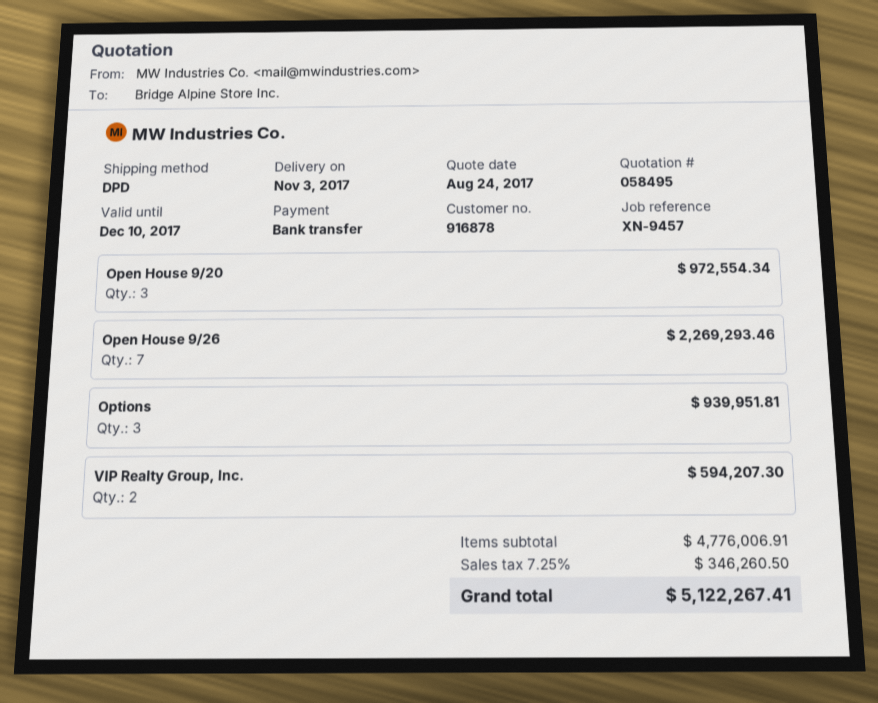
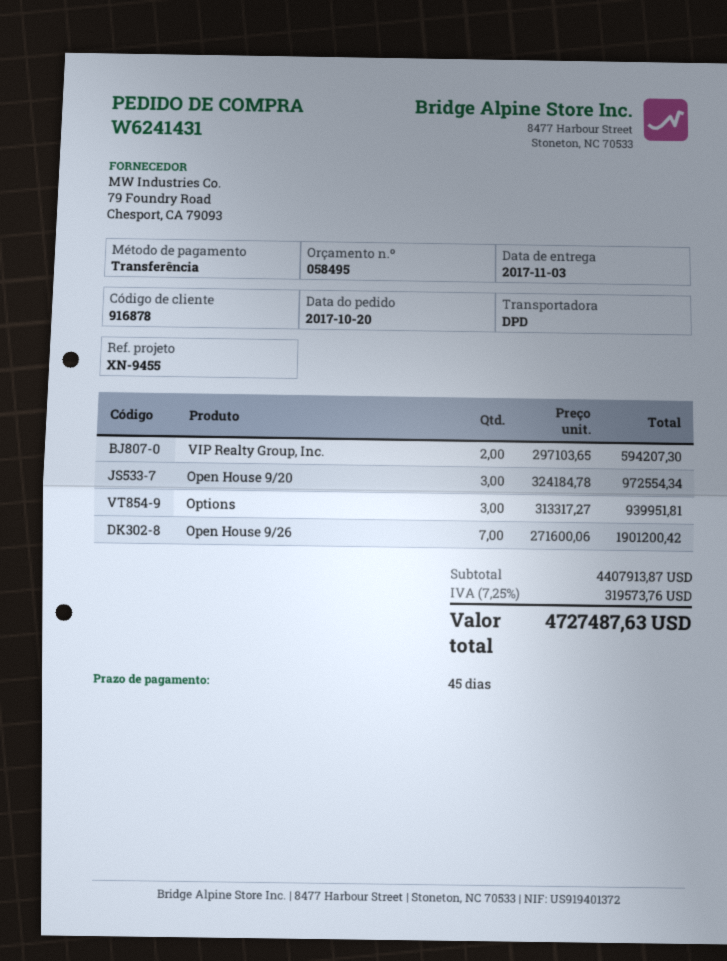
reference: XN-9457 -> XN-9455
Open House 9/26: 7 for 2269293.46 -> 7 for 1901200.42
subtotal: 4776006.91 -> 4407913.87
tax: 7.25% = 346260.50 -> 7.25% = 319573.76
total: 5122267.41 -> 4727487.63

